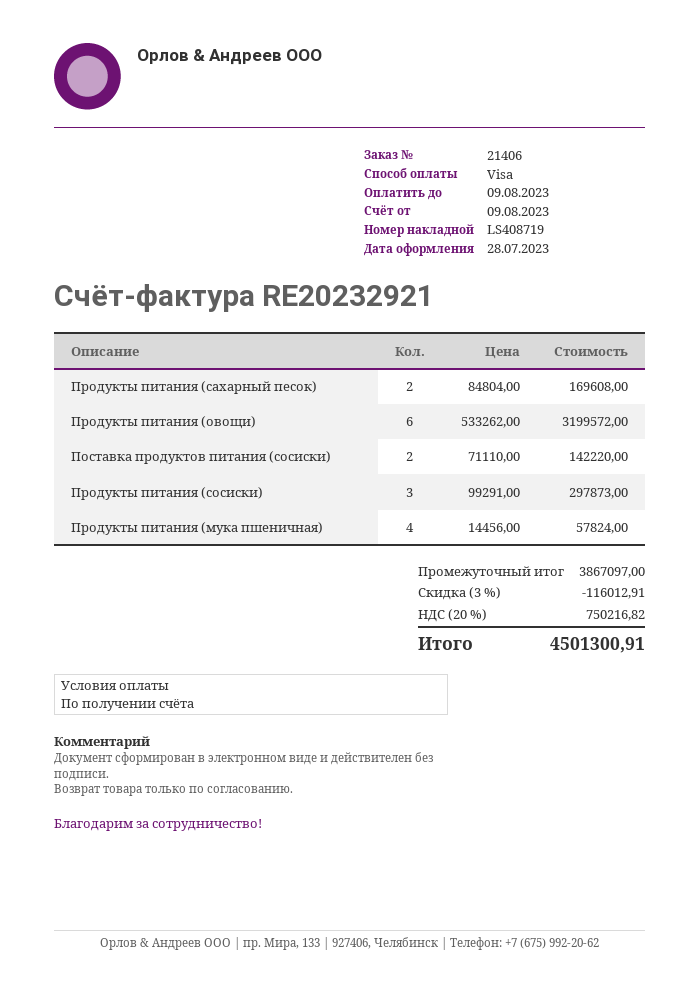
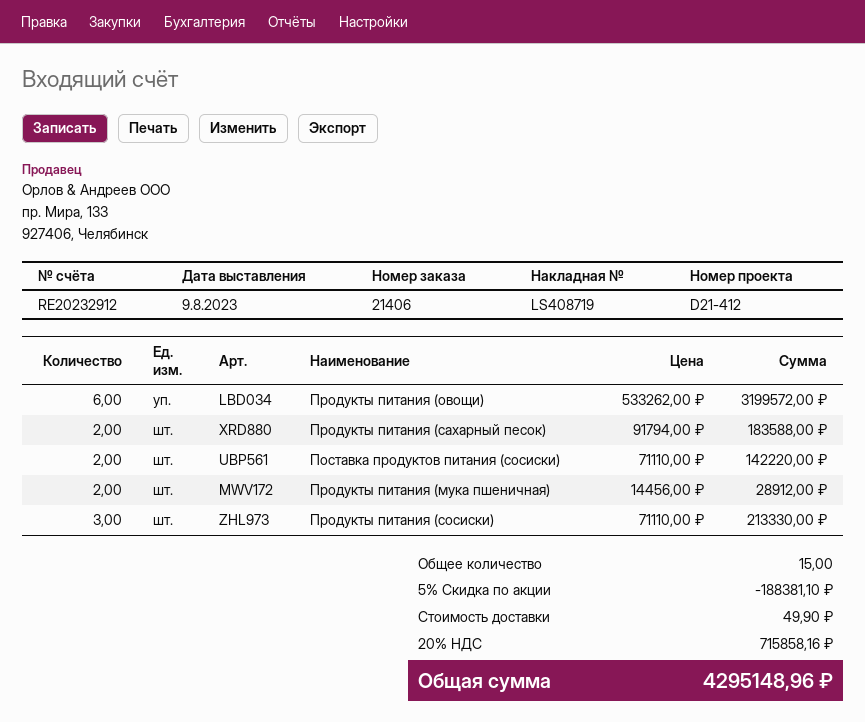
invoice number: RE20232921 -> RE20232912
Продукты питания (сахарный песок): 2 x 84804.00 = 169608.00 -> 2 x 91794.00 = 183588.00
Продукты питания (сосиски): 3 x 99291.00 = 297873.00 -> 3 x 71110.00 = 213330.00
Продукты питания (мука пшеничная): 4 x 14456.00 = 57824.00 -> 2 x 14456.00 = 28912.00
discount: 3% = 116012.91 -> 5% = 188381.10
shipping: none -> 49.90
tax: 20% = 750216.82 -> 20% = 715858.16
total: 4501300.91 -> 4295148.96

